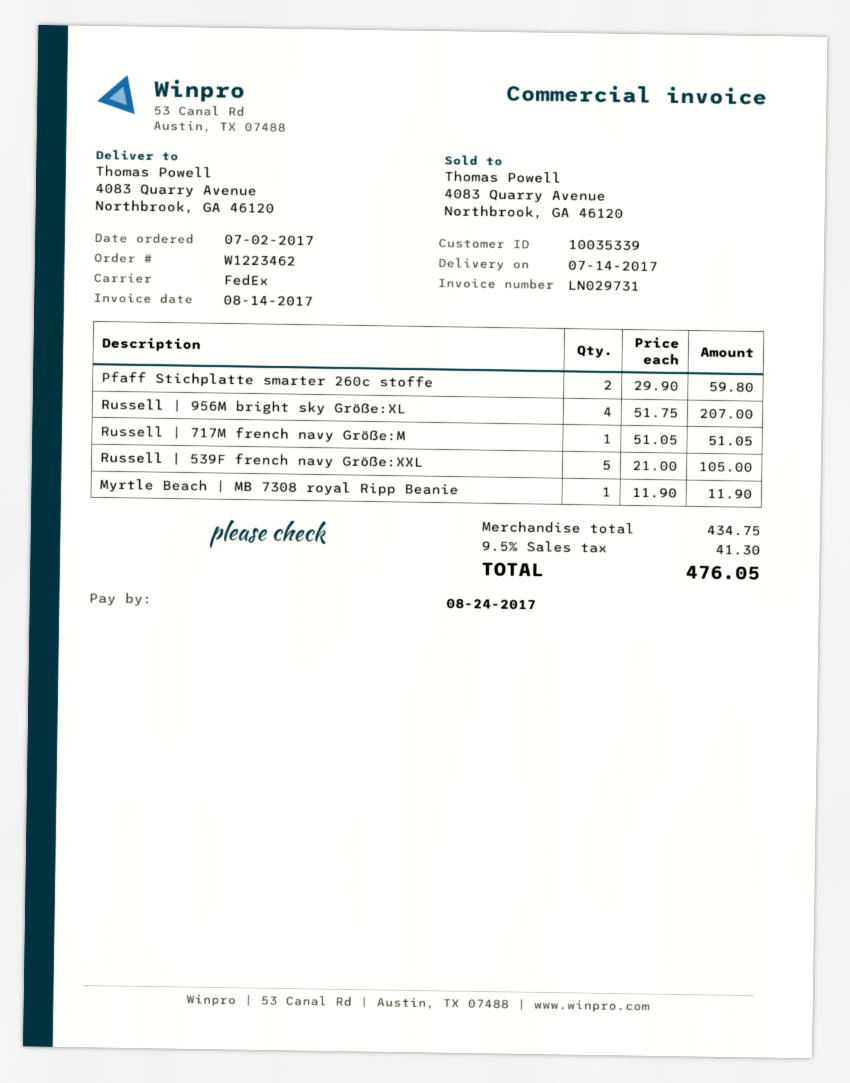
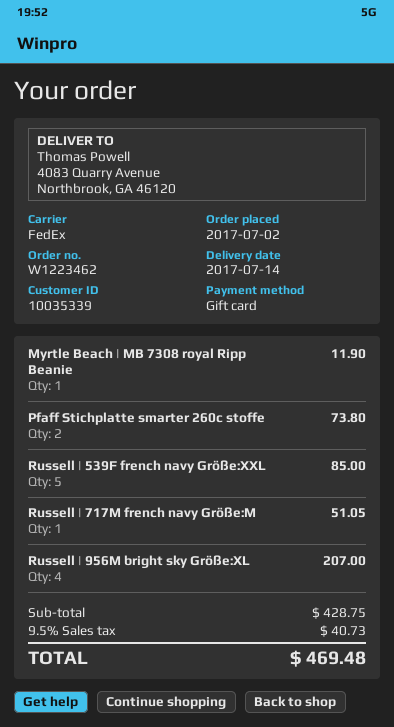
Pfaff Stichplatte smarter 260c stoffe: 2 for 59.80 -> 2 for 73.80
Russell | 539F french navy Größe:XXL: 5 for 105.00 -> 5 for 85.00
subtotal: 434.75 -> 428.75
tax: 9.5% = 41.30 -> 9.5% = 40.73
total: 476.05 -> 469.48

